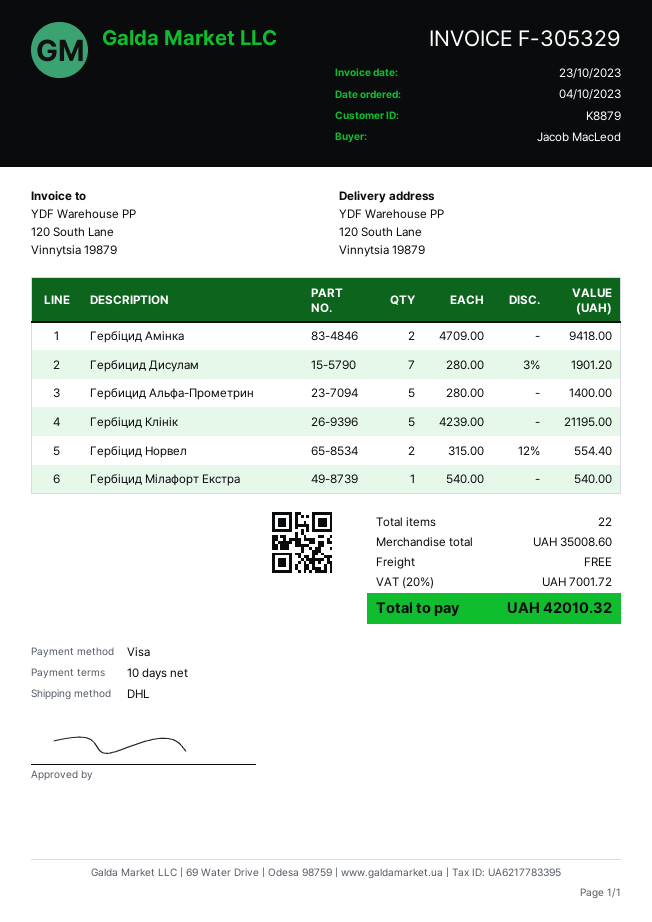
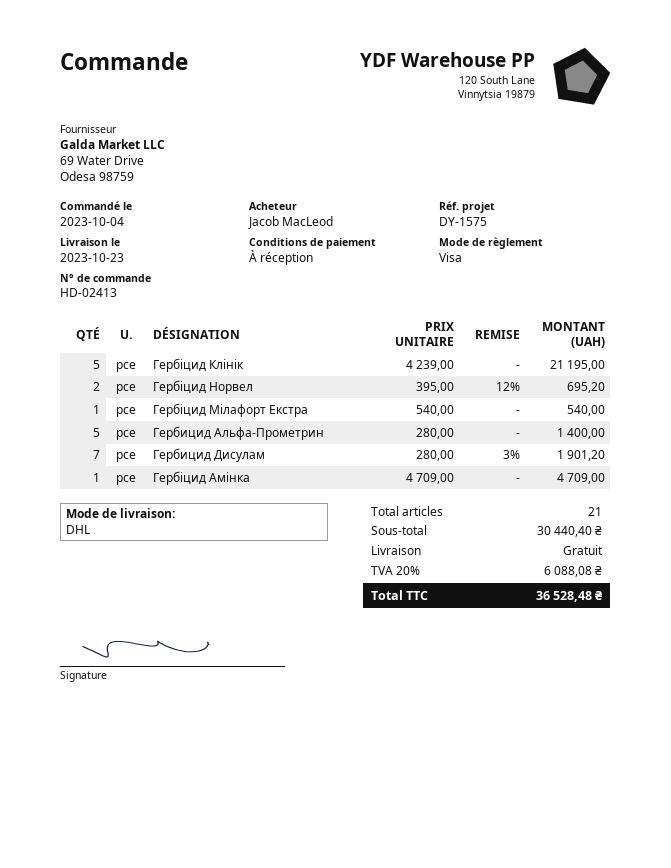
payment terms: 10 days -> on receipt
Гербіцид Амінка: 2 x 4709.00 = 9418.00 -> 1 x 4709.00 = 4709.00
Гербіцид Норвел: 2 x 315.00 - 12% = 554.40 -> 2 x 395.00 - 12% = 695.20
total quantity: 22 -> 21
subtotal: 35008.60 -> 30440.40
tax: 20% = 7001.72 -> 20% = 6088.08
total: 42010.32 -> 36528.48

